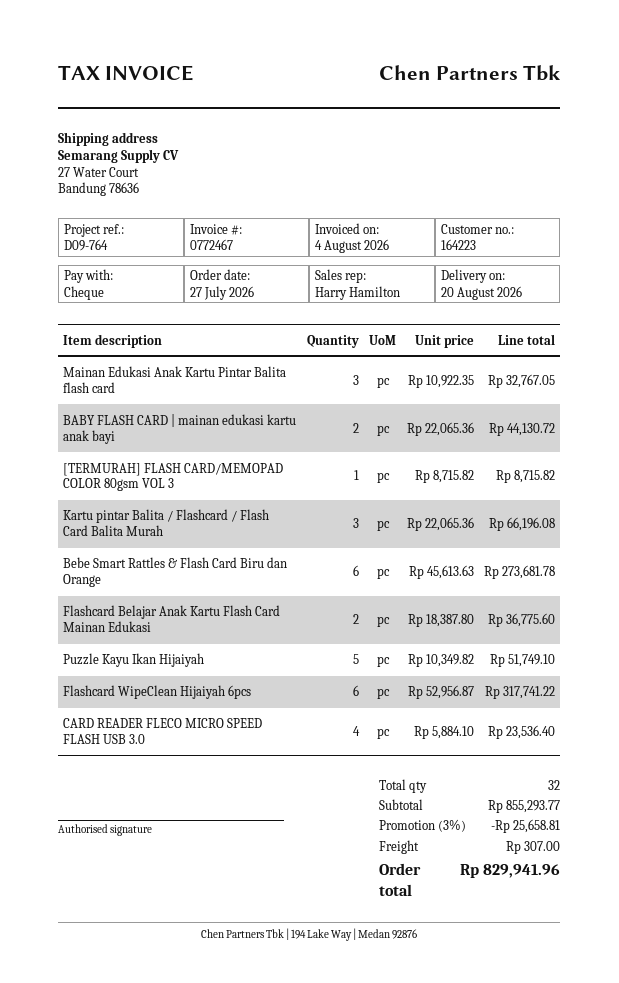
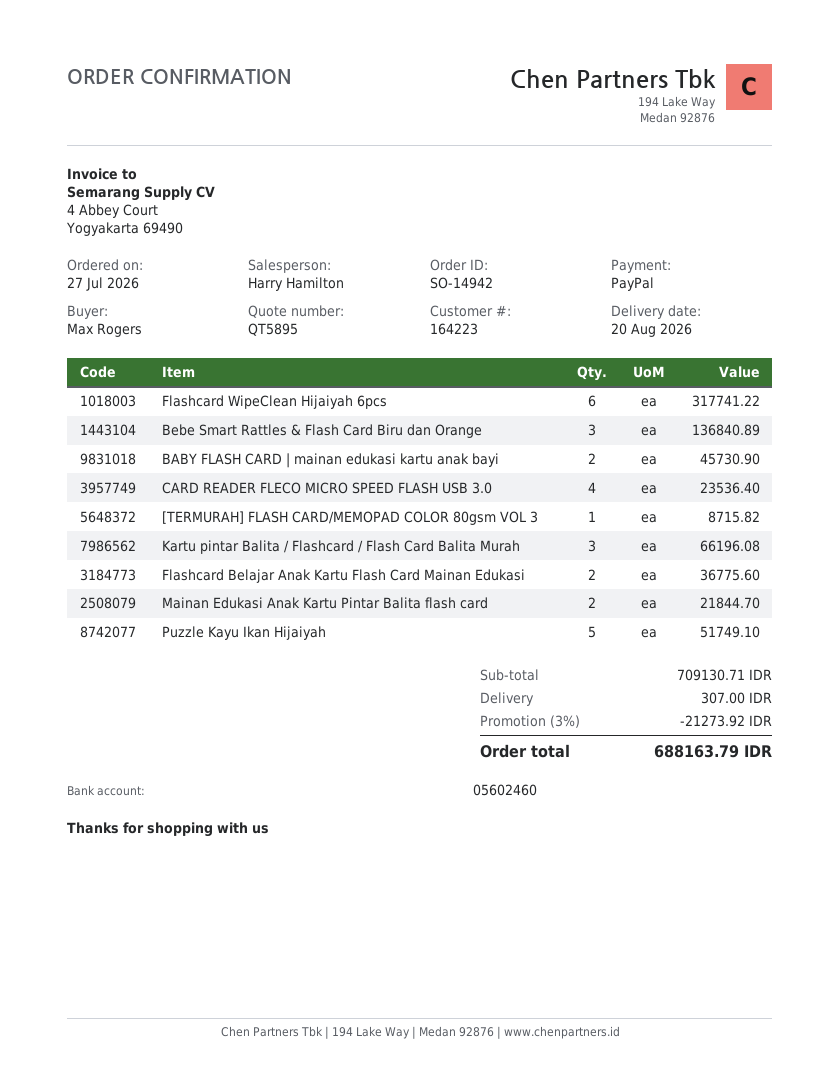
payment method: cheque -> PayPal
Mainan Edukasi Anak Kartu Pintar Balita flash card: 3 for 32767.05 -> 2 for 21844.70
BABY FLASH CARD | mainan edukasi kartu anak bayi: 2 for 44130.72 -> 2 for 45730.90
Bebe Smart Rattles & Flash Card Biru dan Orange: 6 for 273681.78 -> 3 for 136840.89
subtotal: 855293.77 -> 709130.71
discount: 3% = 25658.81 -> 3% = 21273.92
total: 829941.96 -> 688163.79

